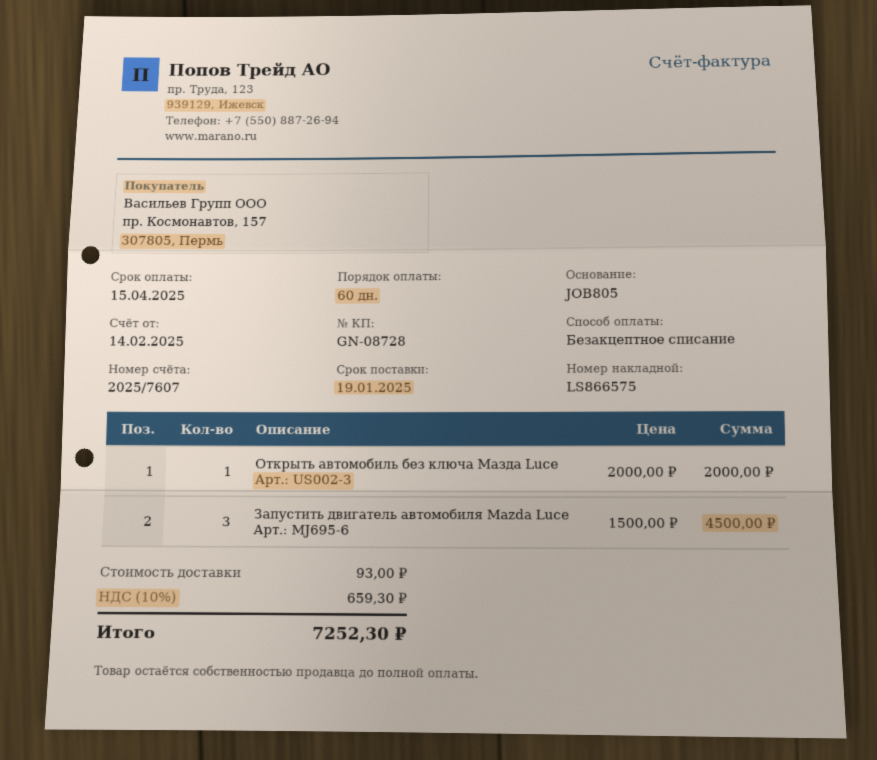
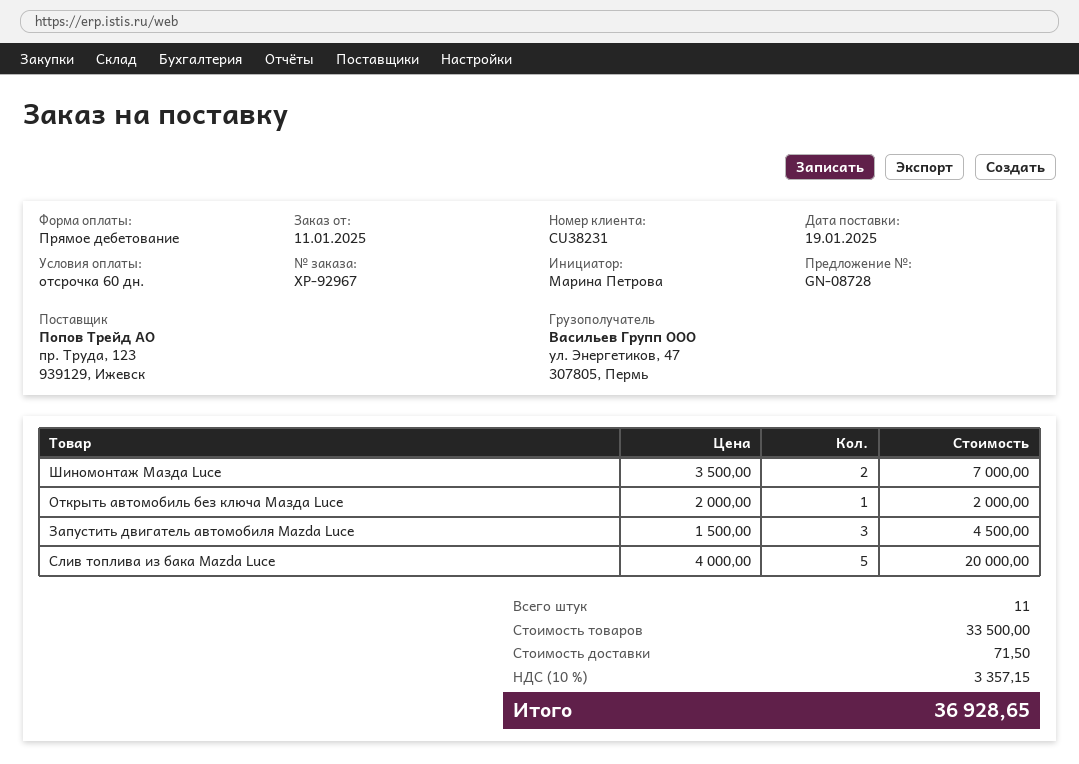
Шиномонтаж Мазда Luce: none -> 2 x 3500.00 = 7000.00
Слив топлива из бака Mazda Luce: none -> 5 x 4000.00 = 20000.00
shipping: 93.00 -> 71.50
tax: 10% = 659.30 -> 10% = 3357.15
total: 7252.30 -> 36928.65

